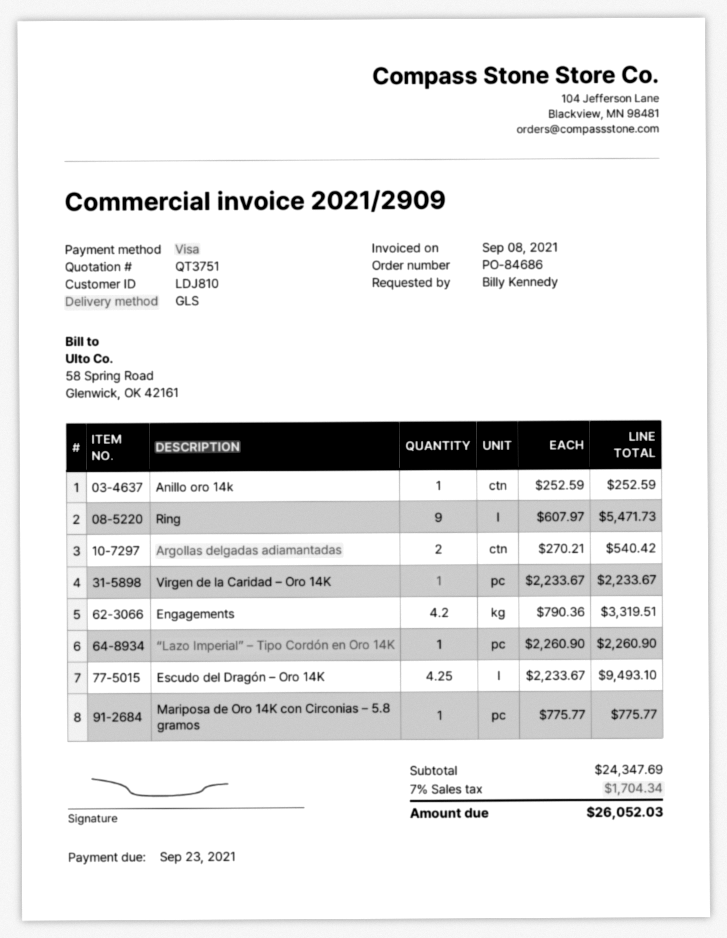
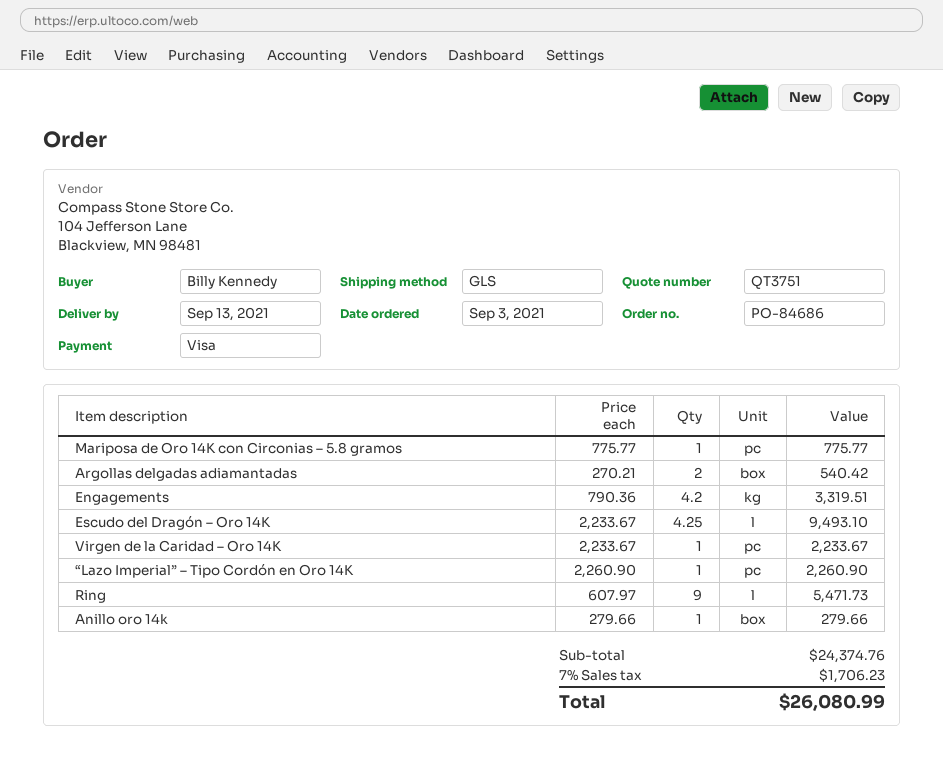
Anillo oro 14k: 1 x 252.59 = 252.59 -> 1 x 279.66 = 279.66
subtotal: 24347.69 -> 24374.76
tax: 7% = 1704.34 -> 7% = 1706.23
total: 26052.03 -> 26080.99

